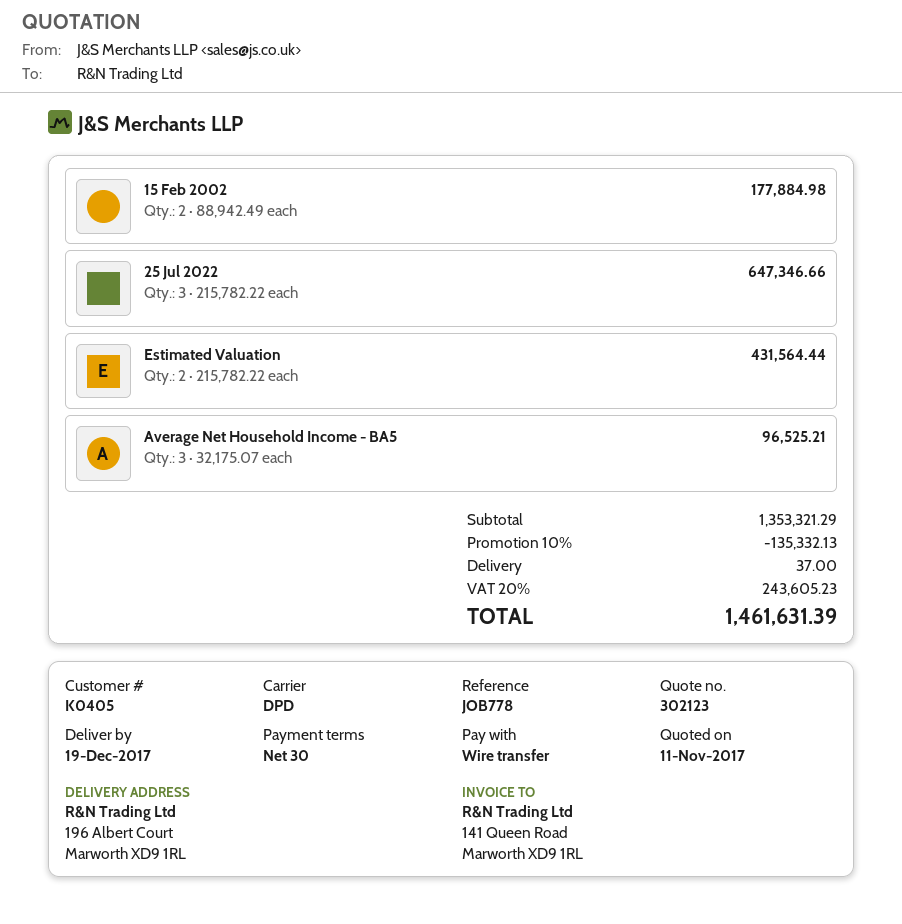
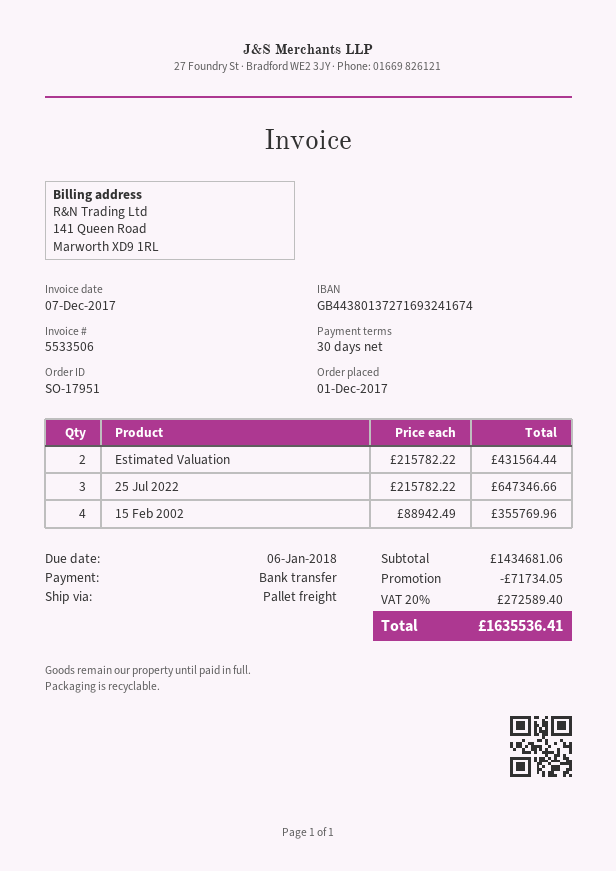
shipping method: DPD -> pallet freight
15 Feb 2002: 2 x 88942.49 = 177884.98 -> 4 x 88942.49 = 355769.96
Average Net Household Income - BA5: 3 x 32175.07 = 96525.21 -> none
subtotal: 1353321.29 -> 1434681.06
discount: 135332.13 -> 71734.05
shipping: 37.00 -> none
tax: 20% = 243605.23 -> 20% = 272589.40
total: 1461631.39 -> 1635536.41

